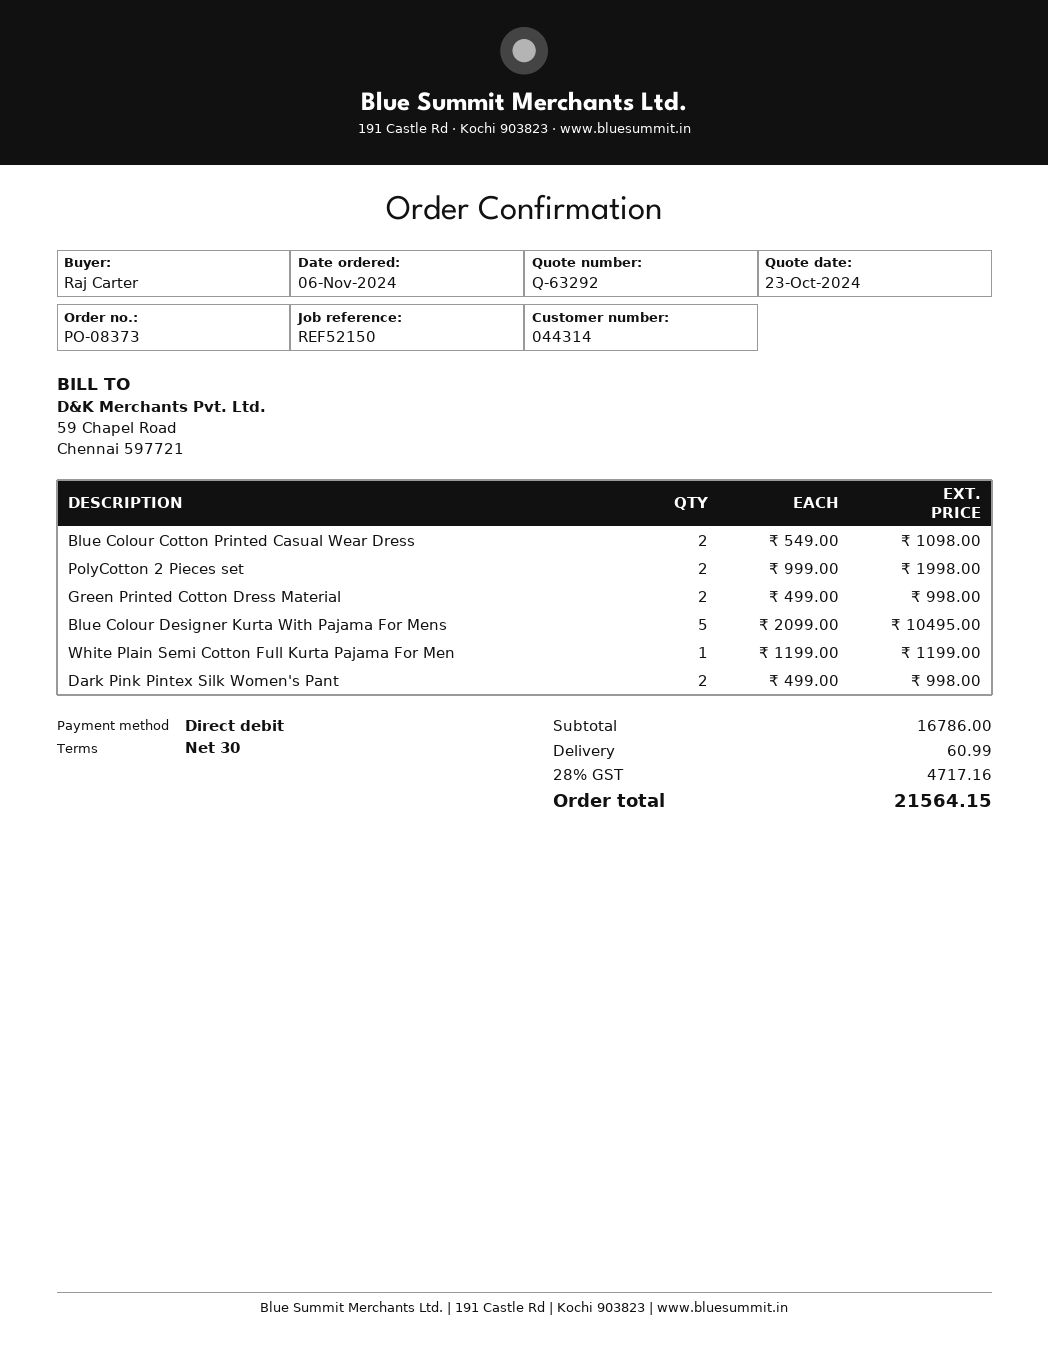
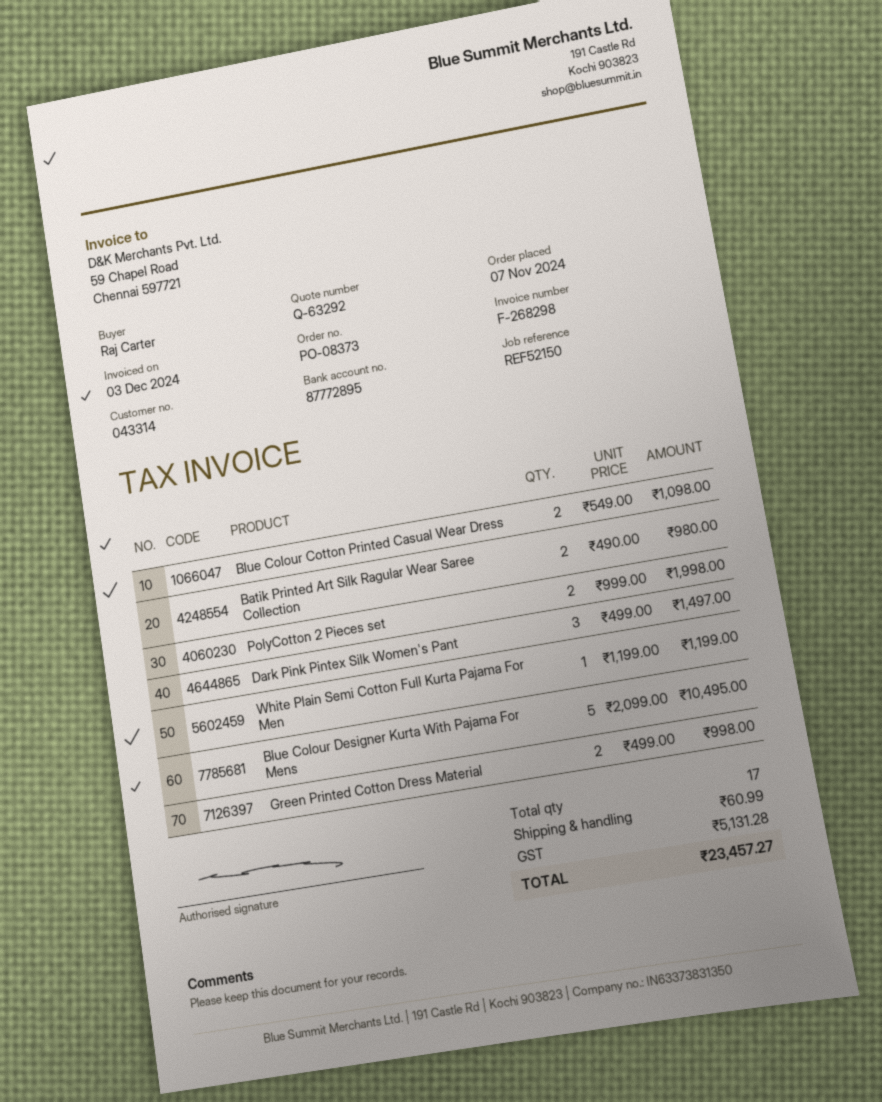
order date: 2024-11-06 -> 2024-11-07
customer number: 044314 -> 043314
Dark Pink Pintex Silk Women's Pant: 2 x 499.00 = 998.00 -> 3 x 499.00 = 1497.00
Batik Printed Art Silk Ragular Wear Saree Collection: none -> 2 x 490.00 = 980.00
tax: 4717.16 -> 5131.28
total: 21564.15 -> 23457.27

